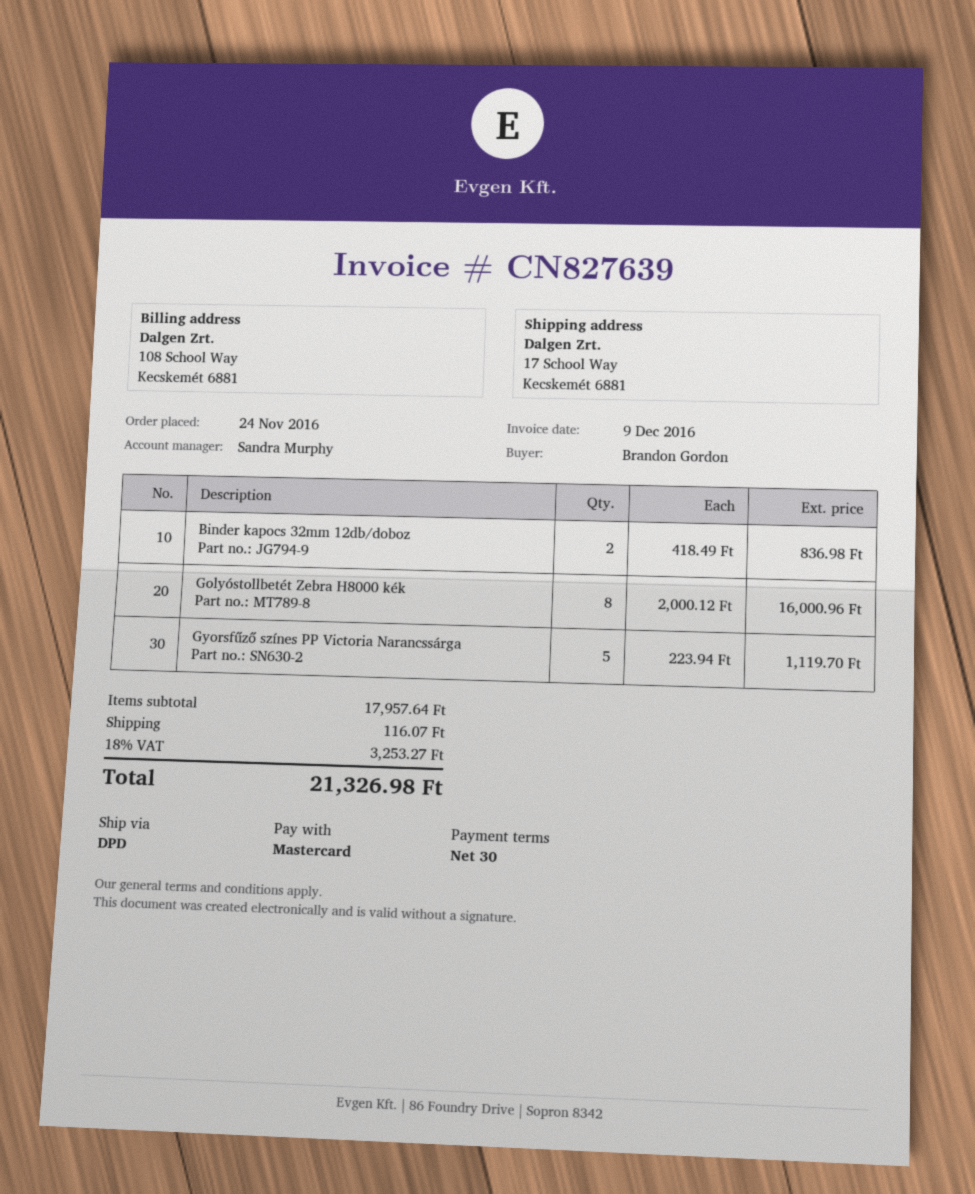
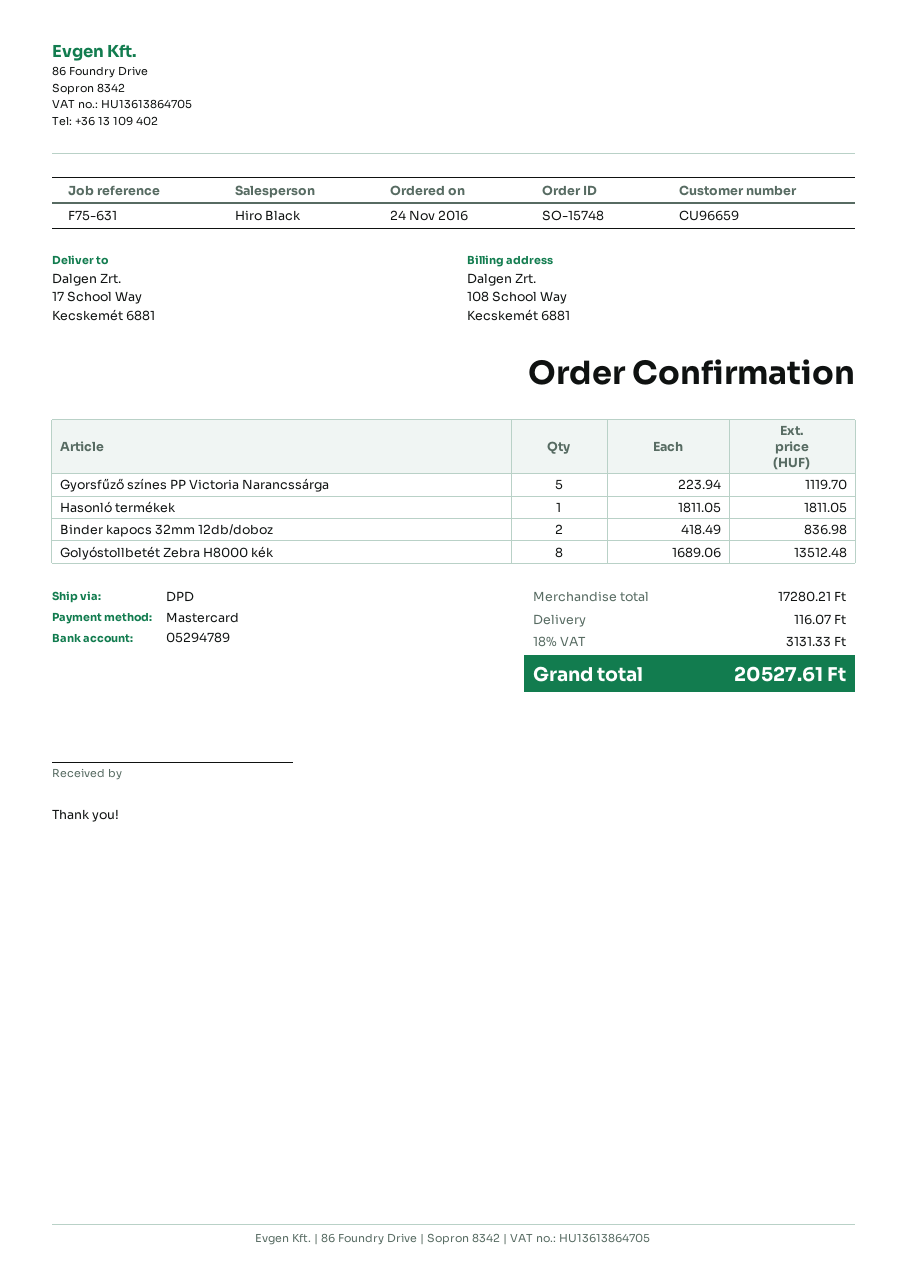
sales rep: Sandra Murphy -> Hiro Black
Golyóstollbetét Zebra H8000 kék: 8 x 2000.12 = 16000.96 -> 8 x 1689.06 = 13512.48
Hasonló termékek: none -> 1 x 1811.05 = 1811.05
subtotal: 17957.64 -> 17280.21
tax: 18% = 3253.27 -> 18% = 3131.33
total: 21326.98 -> 20527.61

